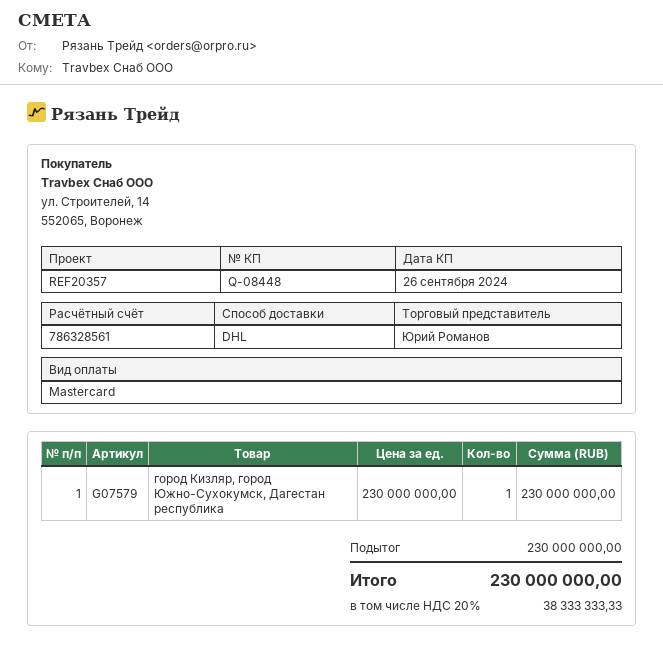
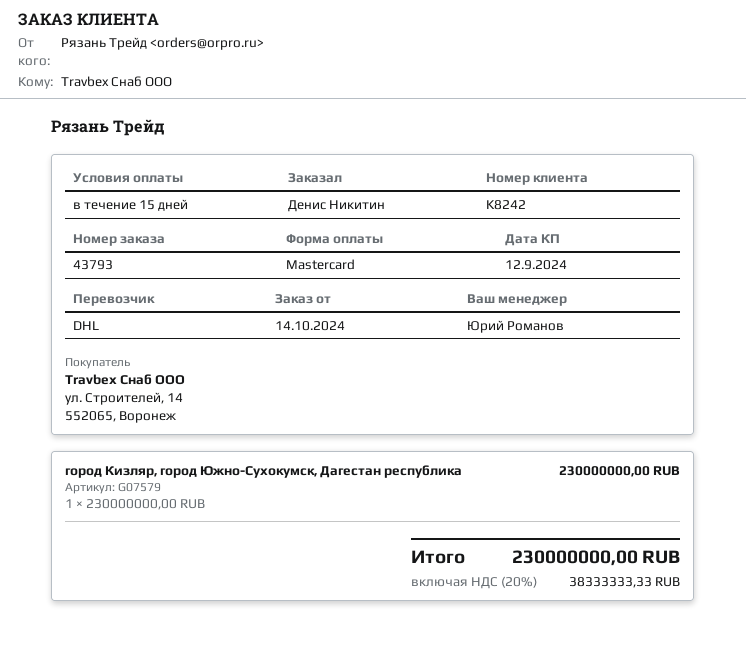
quote date: 2024-09-26 -> 2024-09-12

